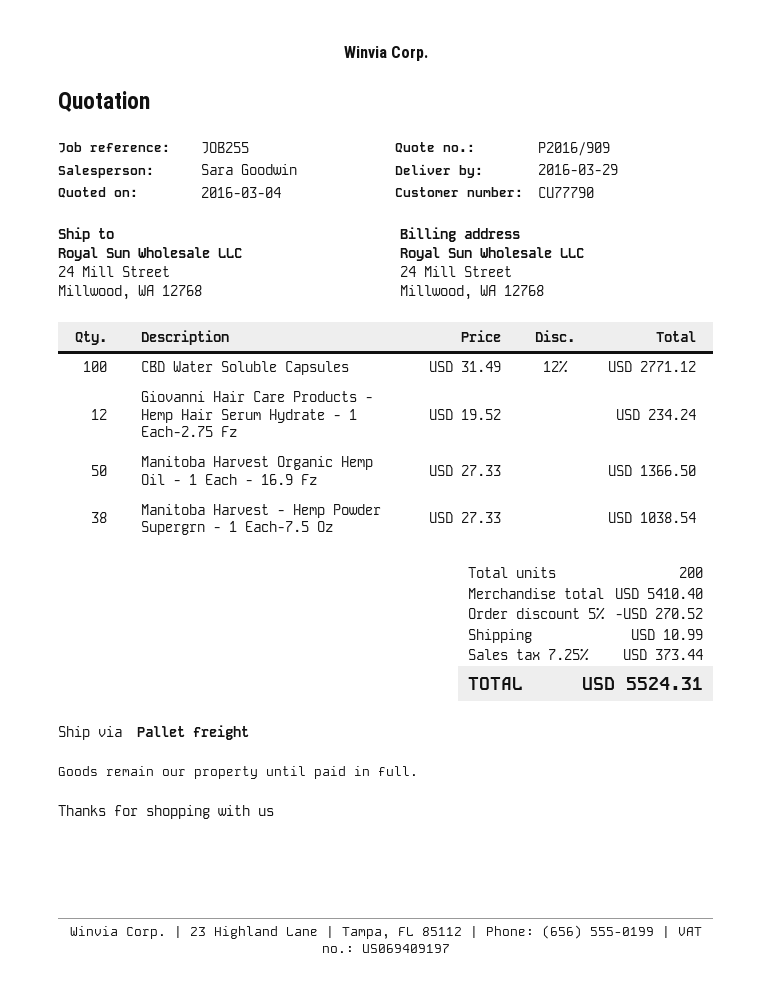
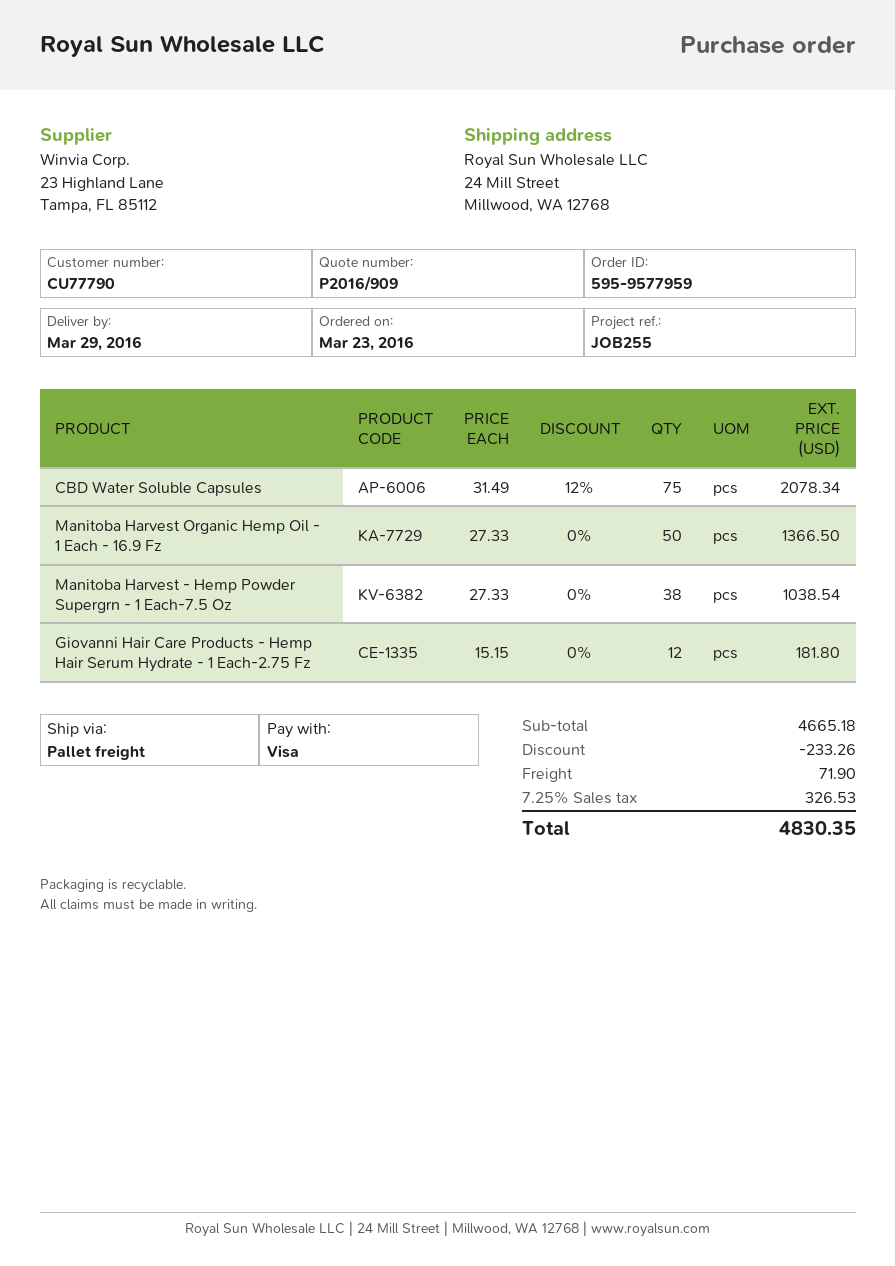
CBD Water Soluble Capsules: 100 x 31.49 - 12% = 2771.12 -> 75 x 31.49 - 12% = 2078.34
Giovanni Hair Care Products - Hemp Hair Serum Hydrate - 1 Each-2.75 Fz: 12 x 19.52 = 234.24 -> 12 x 15.15 = 181.80
subtotal: 5410.40 -> 4665.18
discount: 270.52 -> 233.26
shipping: 10.99 -> 71.90
tax: 7.25% = 373.44 -> 7.25% = 326.53
total: 5524.31 -> 4830.35

